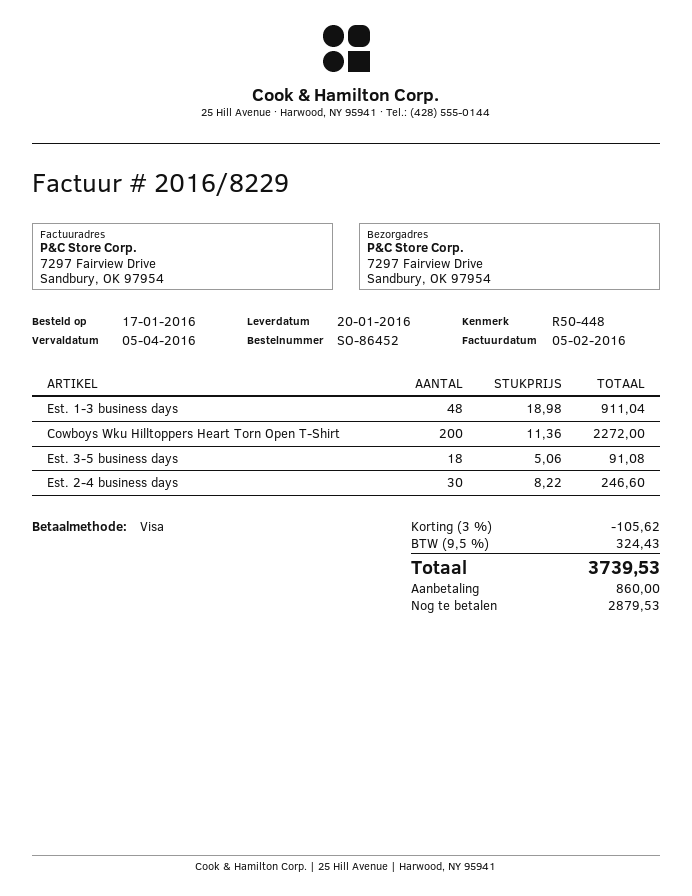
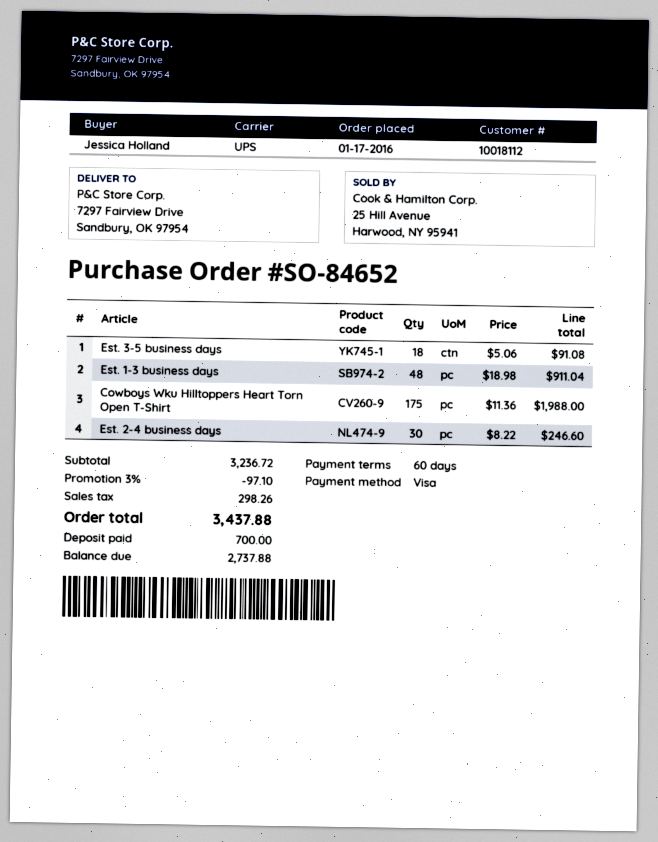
order number: SO-86452 -> SO-84652
Cowboys Wku Hilltoppers Heart Torn Open T-Shirt: 200 x 11.36 = 2272.00 -> 175 x 11.36 = 1988.00
discount: 3% = 105.62 -> 3% = 97.10
tax: 324.43 -> 298.26
total: 3739.53 -> 3437.88
deposit: 860.00 -> 700.00
balance: 2879.53 -> 2737.88

